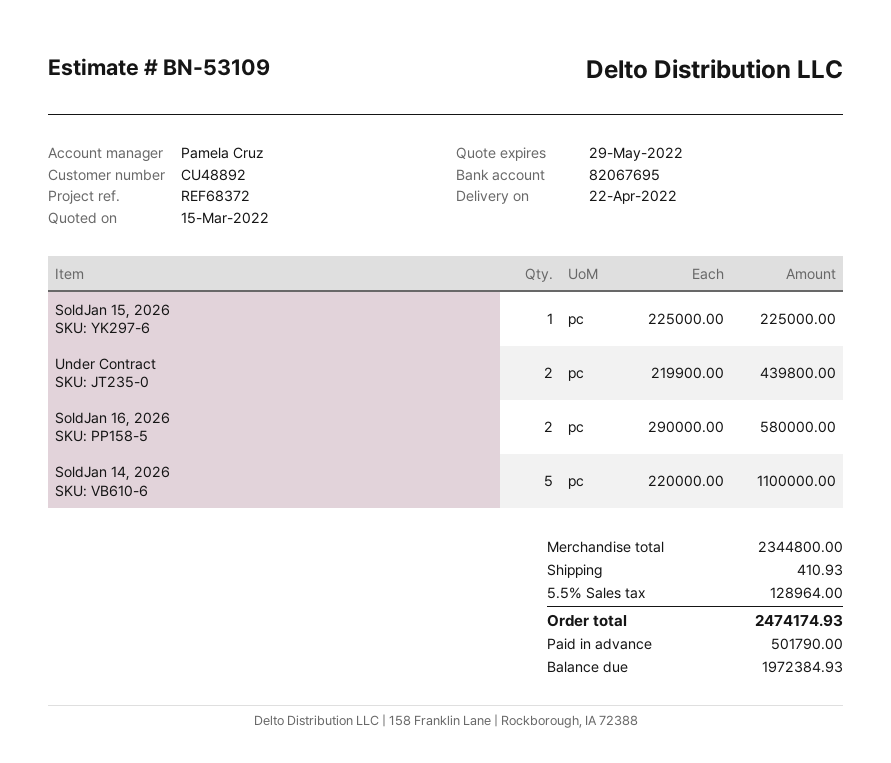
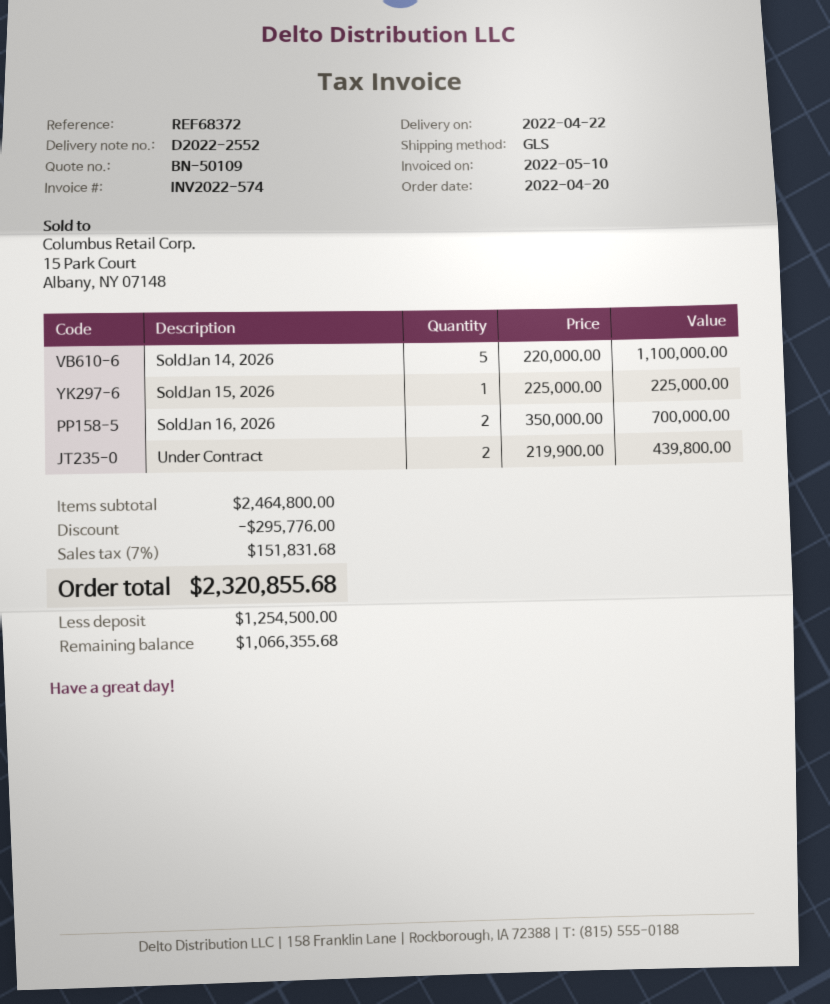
quote number: BN-53109 -> BN-50109
SoldJan 16, 2026: 2 x 290000.00 = 580000.00 -> 2 x 350000.00 = 700000.00
subtotal: 2344800.00 -> 2464800.00
discount: none -> 295776.00
shipping: 410.93 -> none
tax: 5.5% = 128964.00 -> 7% = 151831.68
total: 2474174.93 -> 2320855.68
deposit: 501790.00 -> 1254500.00
balance: 1972384.93 -> 1066355.68

